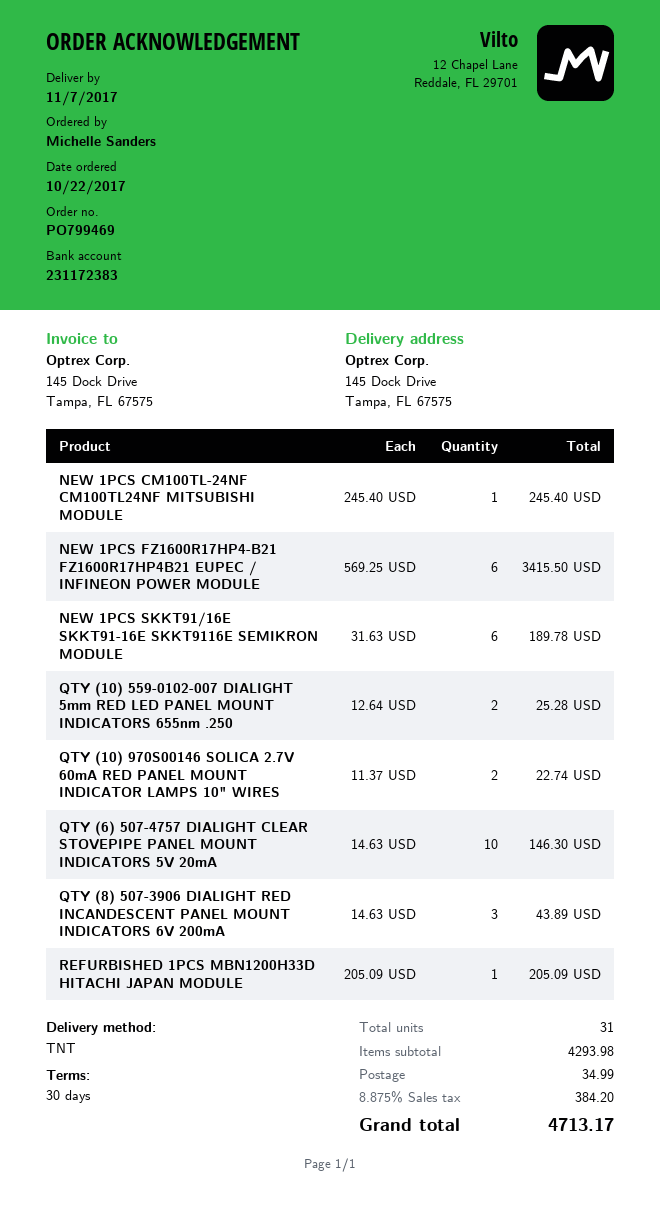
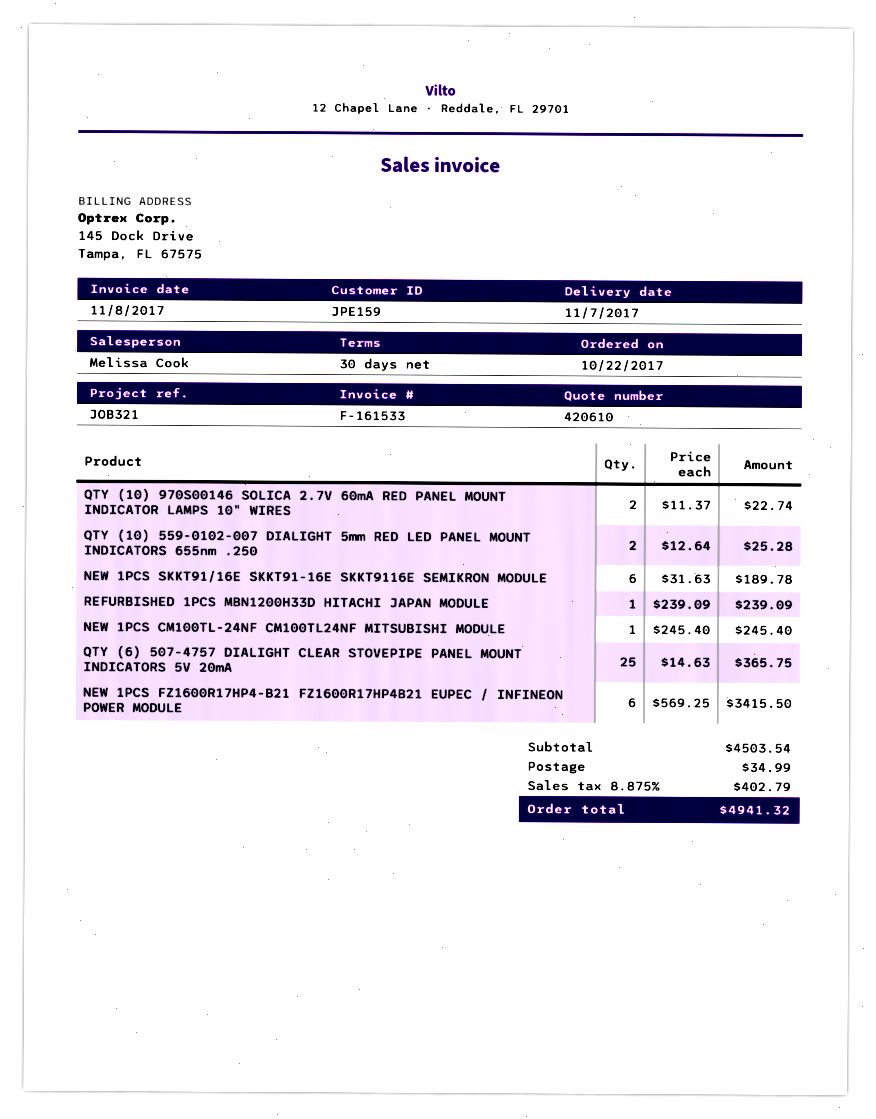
QTY (6) 507-4757 DIALIGHT CLEAR STOVEPIPE PANEL MOUNT INDICATORS 5V 20mA: 10 x 14.63 = 146.30 -> 25 x 14.63 = 365.75
QTY (8) 507-3906 DIALIGHT RED INCANDESCENT PANEL MOUNT INDICATORS 6V 200mA: 3 x 14.63 = 43.89 -> none
REFURBISHED 1PCS MBN1200H33D HITACHI JAPAN MODULE: 1 x 205.09 = 205.09 -> 1 x 239.09 = 239.09
subtotal: 4293.98 -> 4503.54
tax: 8.875% = 384.20 -> 8.875% = 402.79
total: 4713.17 -> 4941.32

